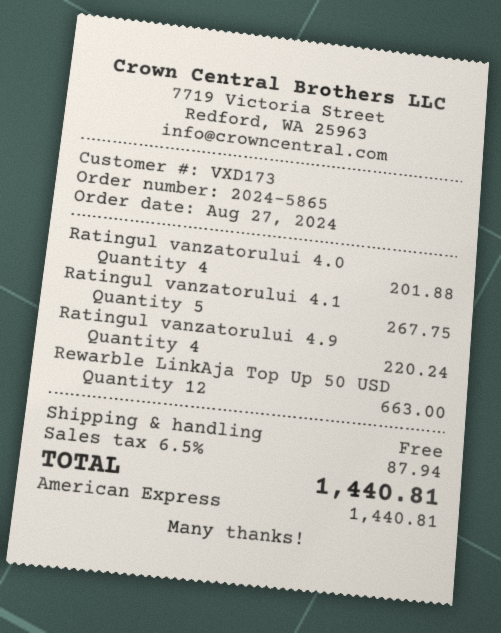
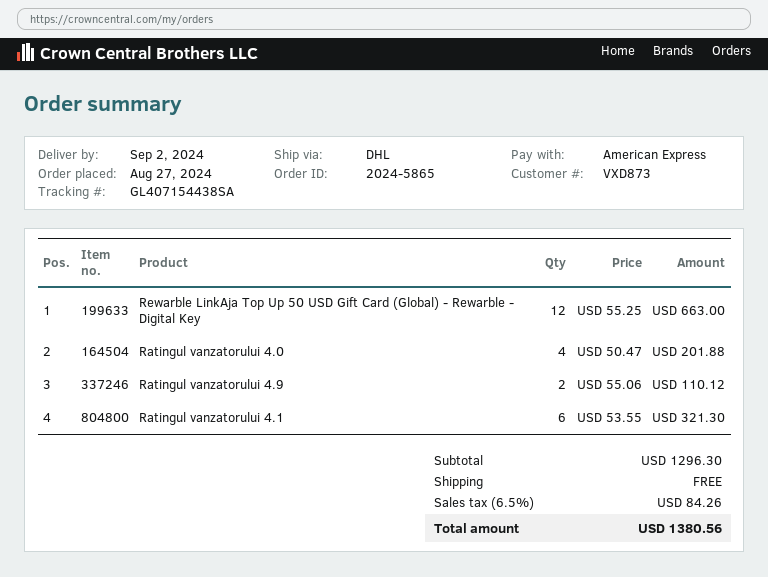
customer number: VXD173 -> VXD873
Ratingul vanzatorului 4.1: 5 for 267.75 -> 6 for 321.30
Ratingul vanzatorului 4.9: 4 for 220.24 -> 2 for 110.12
tax: 6.5% = 87.94 -> 6.5% = 84.26
total: 1440.81 -> 1380.56

